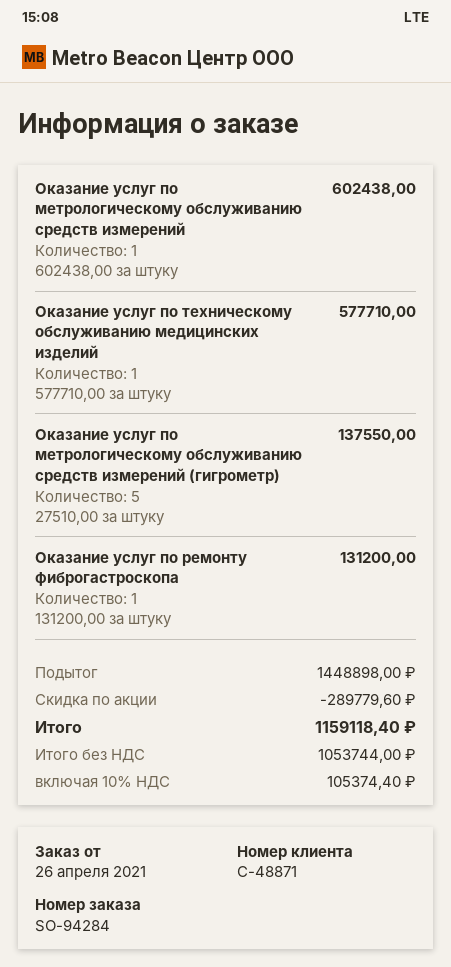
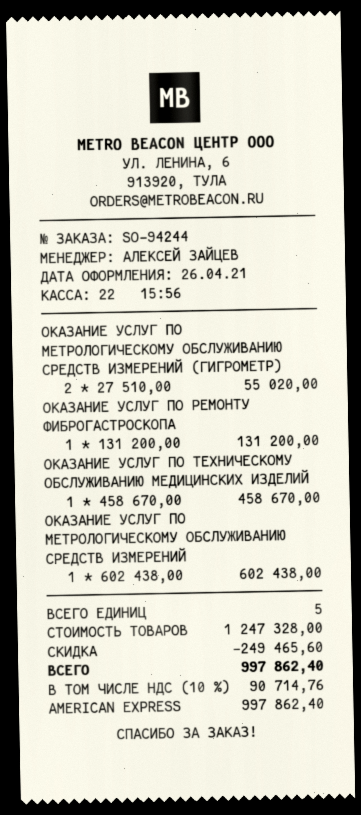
order number: SO-94284 -> SO-94244
Оказание услуг по техническому обслуживанию медицинских изделий: 1 x 577710.00 = 577710.00 -> 1 x 458670.00 = 458670.00
Оказание услуг по метрологическому обслуживанию средств измерений (гигрометр): 5 x 27510.00 = 137550.00 -> 2 x 27510.00 = 55020.00
subtotal: 1448898.00 -> 1247328.00
discount: 289779.60 -> 249465.60
tax: 10% = 105374.40 -> 10% = 90714.76
total: 1159118.40 -> 997862.40

